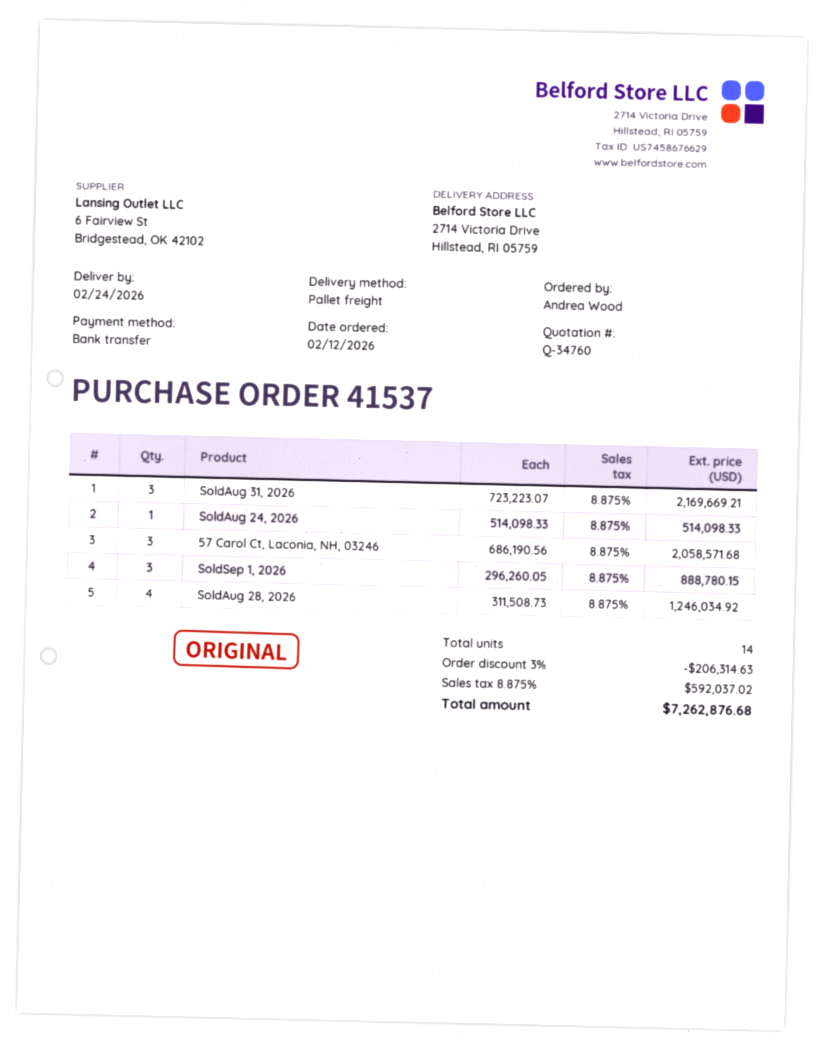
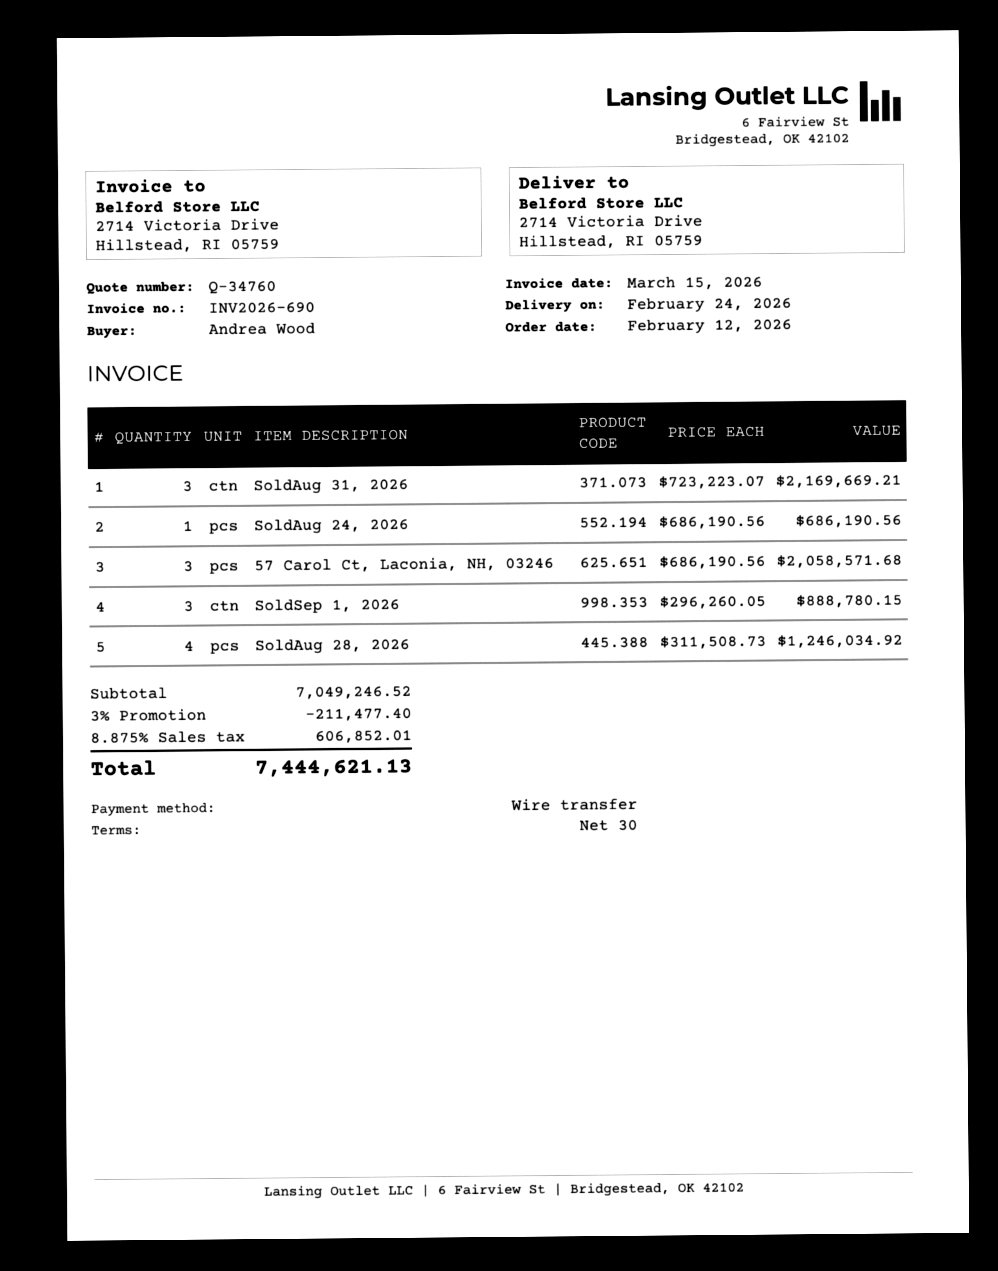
SoldAug 24, 2026: 1 x 514098.33 = 514098.33 -> 1 x 686190.56 = 686190.56
discount: 3% = 206314.63 -> 3% = 211477.40
tax: 8.875% = 592037.02 -> 8.875% = 606852.01
total: 7262876.68 -> 7444621.13

